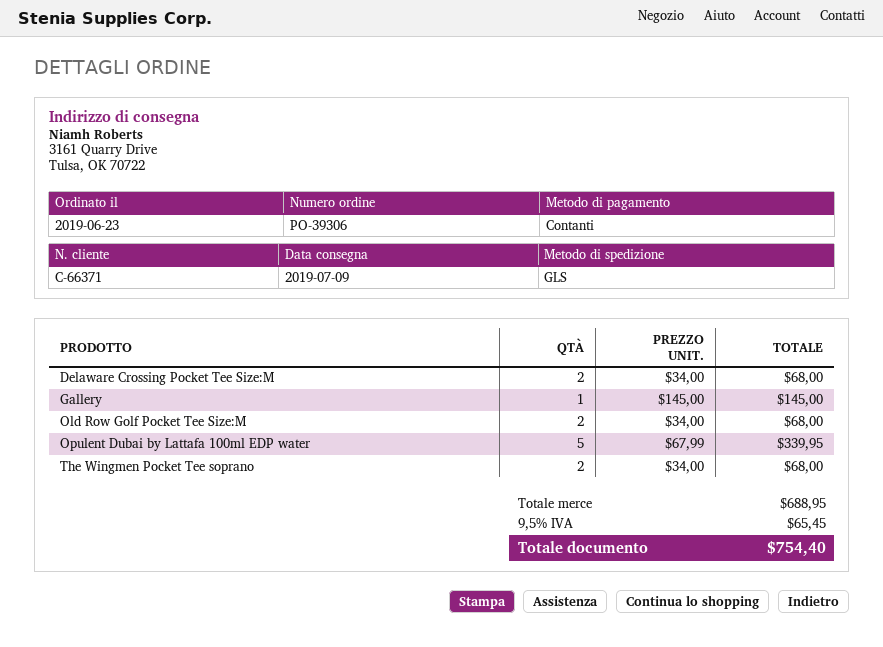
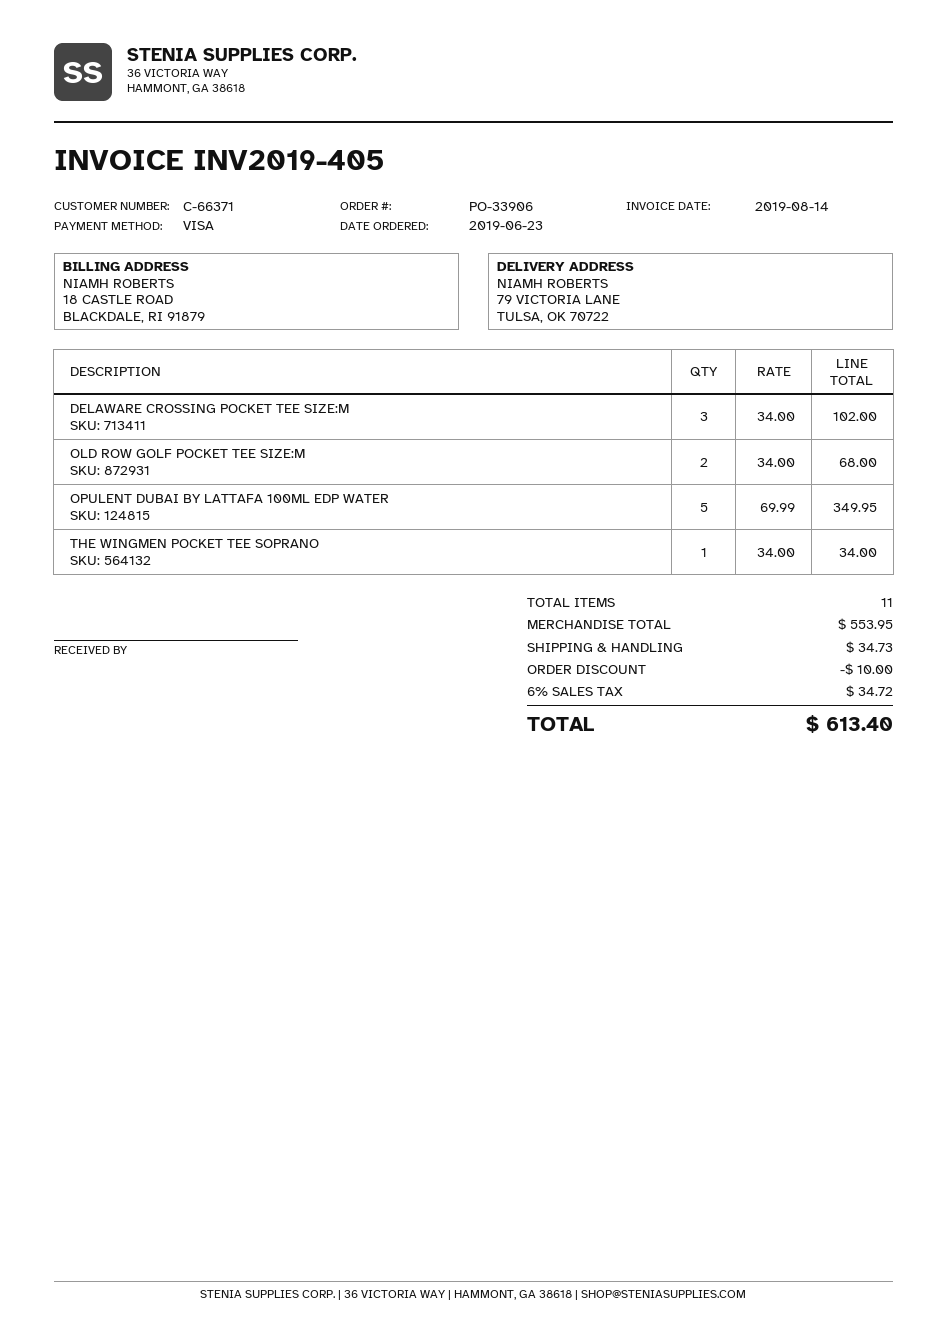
order number: PO-39306 -> PO-33906
payment method: cash -> Visa
ship to: 3161 Quarry Drive, Tulsa, OK 70722 -> 79 VICTORIA LANE, TULSA, OK 70722
Delaware Crossing Pocket Tee Size:M: 2 x 34.00 = 68.00 -> 3 x 34.00 = 102.00
Gallery: 1 x 145.00 = 145.00 -> none
Opulent Dubai by Lattafa 100ml EDP water: 5 x 67.99 = 339.95 -> 5 x 69.99 = 349.95
The Wingmen Pocket Tee soprano: 2 x 34.00 = 68.00 -> 1 x 34.00 = 34.00
subtotal: 688.95 -> 553.95
discount: none -> 10.00
shipping: none -> 34.73
tax: 9.5% = 65.45 -> 6% = 34.72
total: 754.40 -> 613.40

